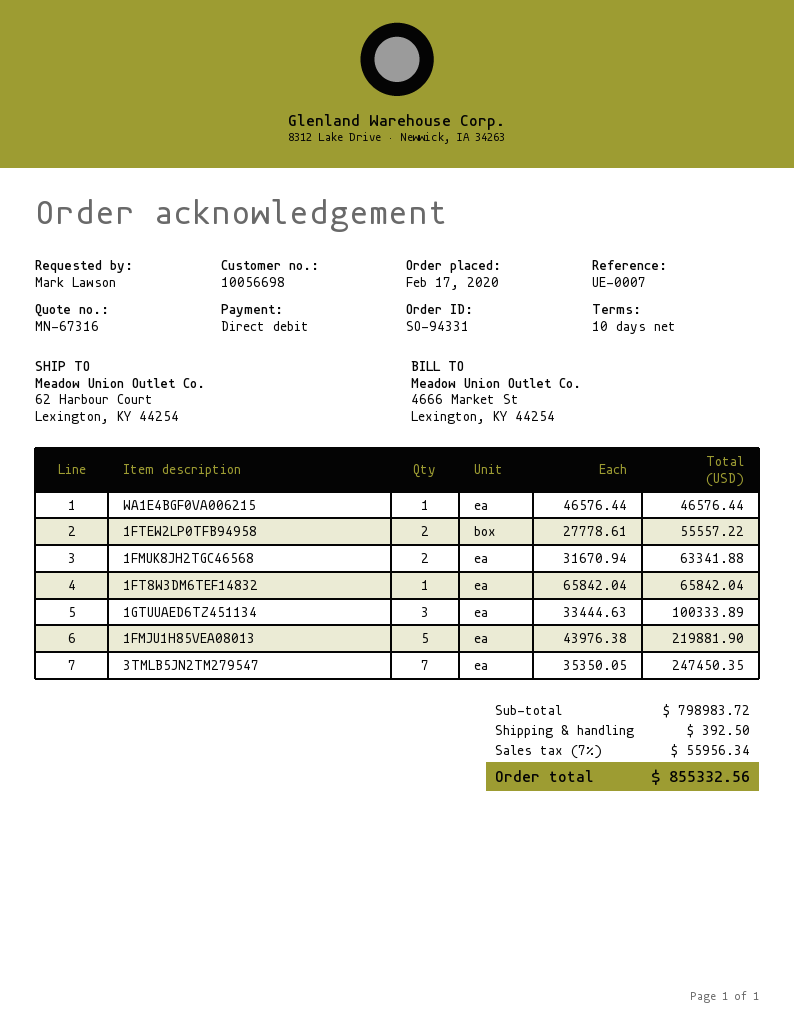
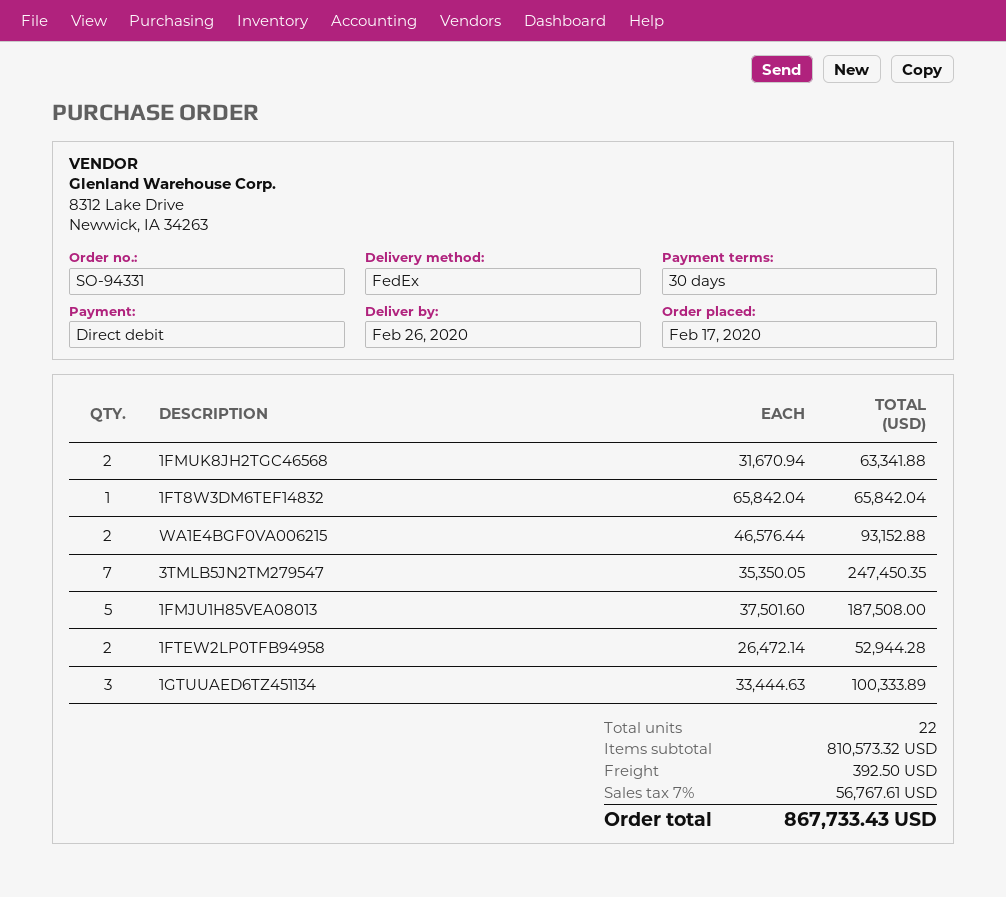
payment terms: 10 days -> 30 days
WA1E4BGF0VA006215: 1 x 46576.44 = 46576.44 -> 2 x 46576.44 = 93152.88
1FTEW2LP0TFB94958: 2 x 27778.61 = 55557.22 -> 2 x 26472.14 = 52944.28
1FMJU1H85VEA08013: 5 x 43976.38 = 219881.90 -> 5 x 37501.60 = 187508.00
subtotal: 798983.72 -> 810573.32
tax: 7% = 55956.34 -> 7% = 56767.61
total: 855332.56 -> 867733.43

